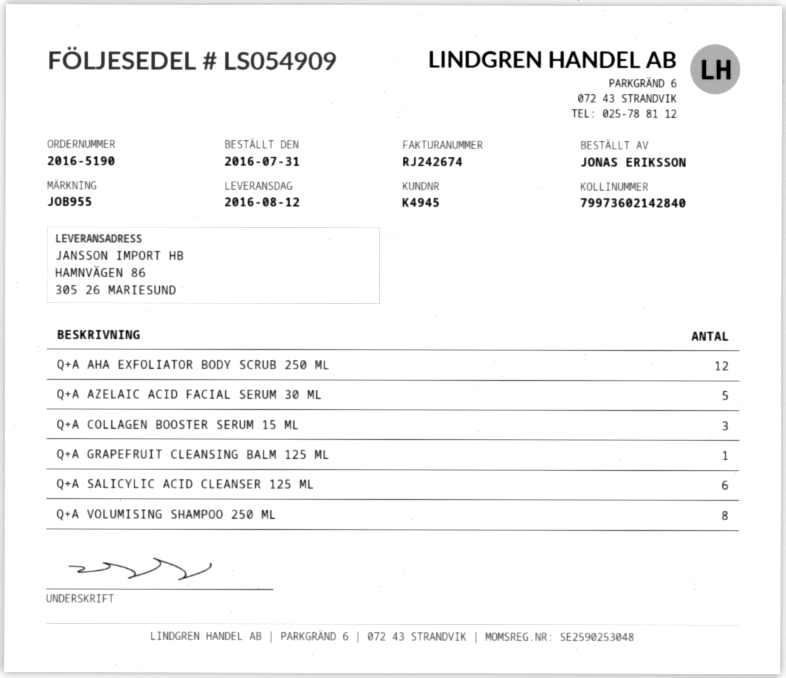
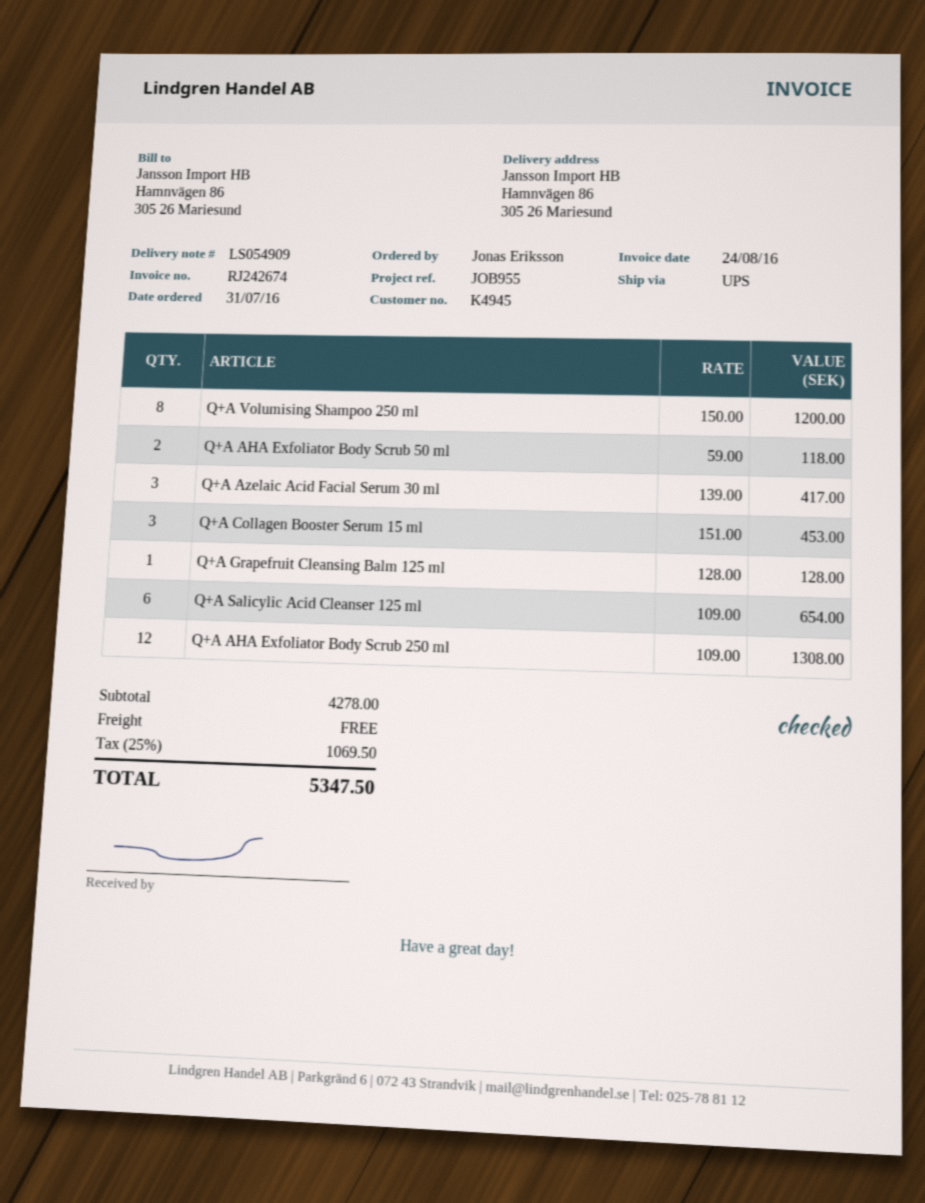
Q+A AZELAIC ACID FACIAL SERUM 30 ML: 5 -> 3
Q+A AHA Exfoliator Body Scrub 50 ml: none -> 2

